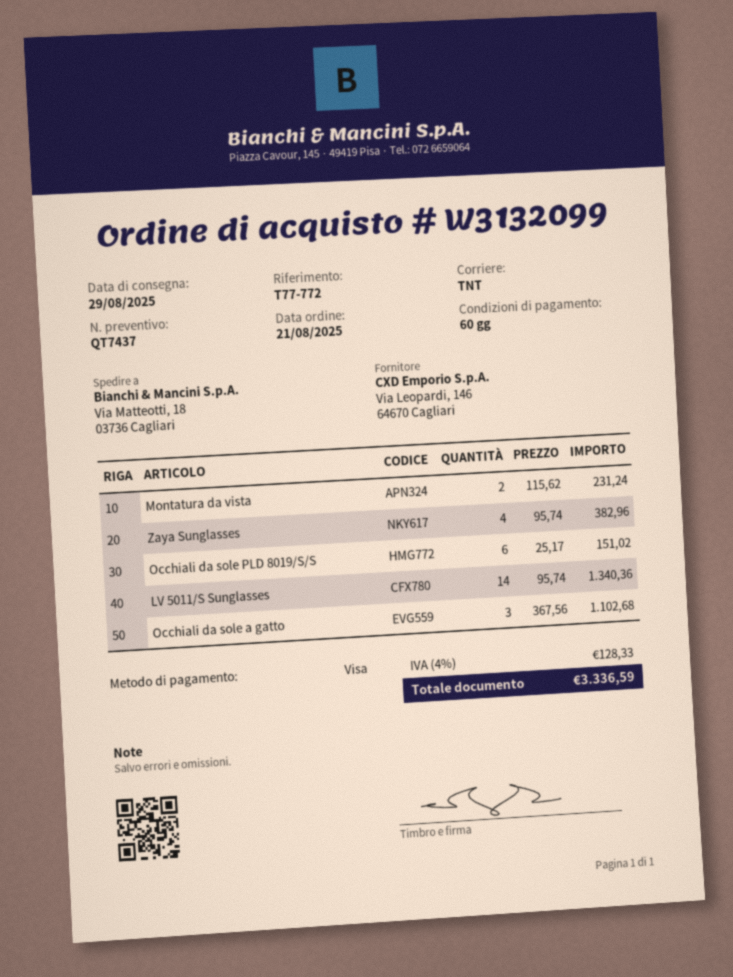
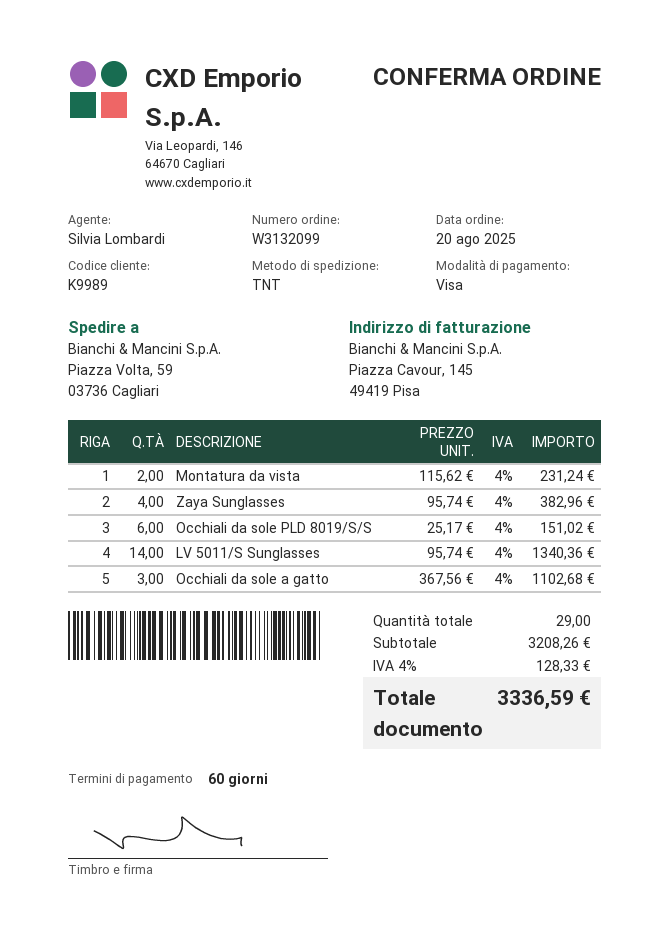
order date: 2025-08-21 -> 2025-08-20
ship to: Via Matteotti, 18, 03736 Cagliari -> Piazza Volta, 59, 03736 Cagliari

